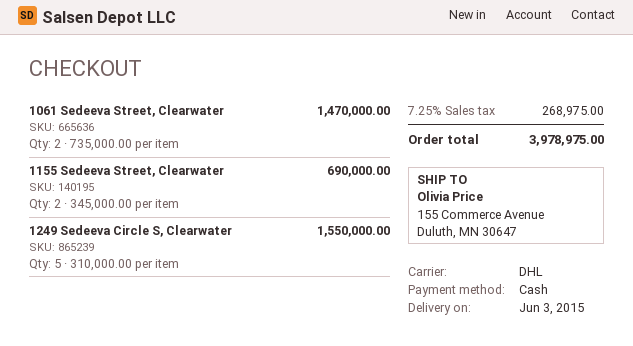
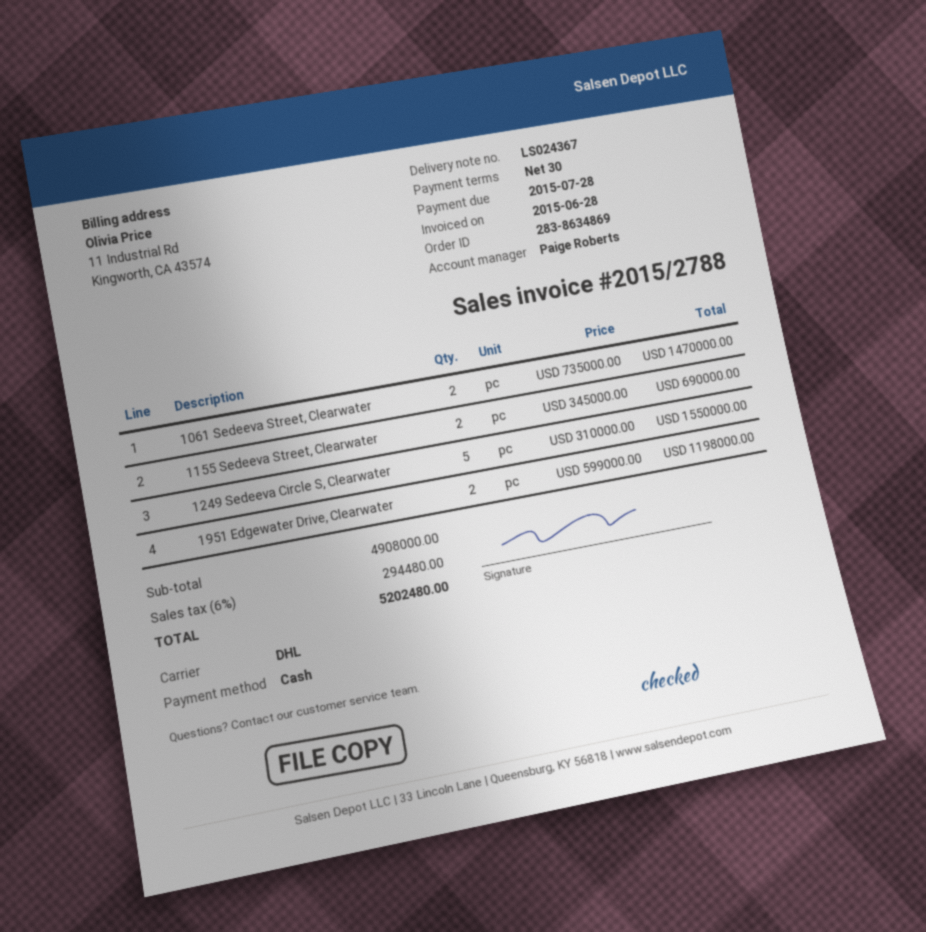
1951 Edgewater Drive, Clearwater: none -> 2 x 599000.00 = 1198000.00
tax: 7.25% = 268975.00 -> 6% = 294480.00
total: 3978975.00 -> 5202480.00

